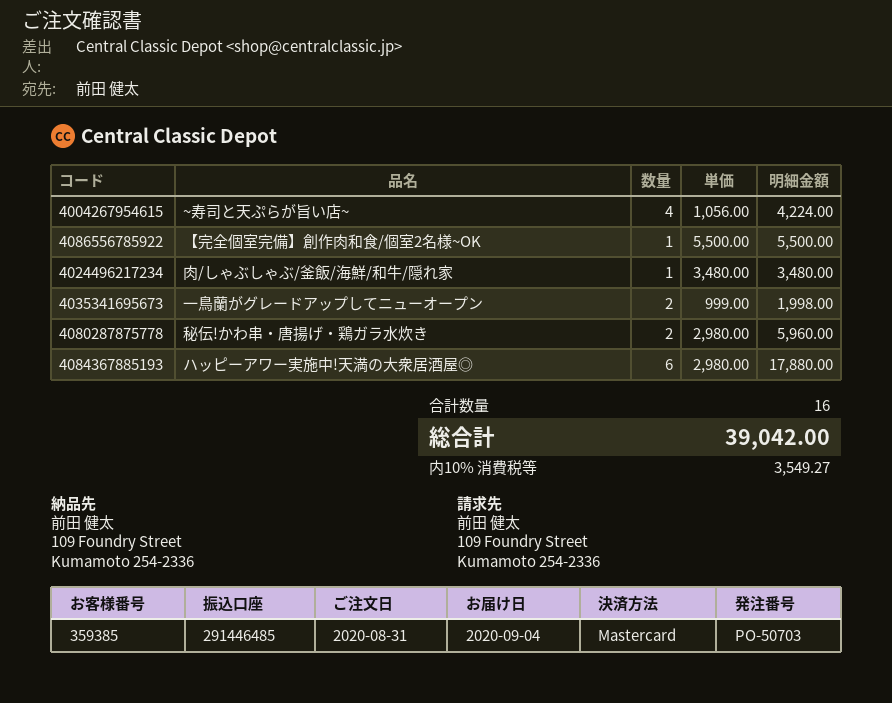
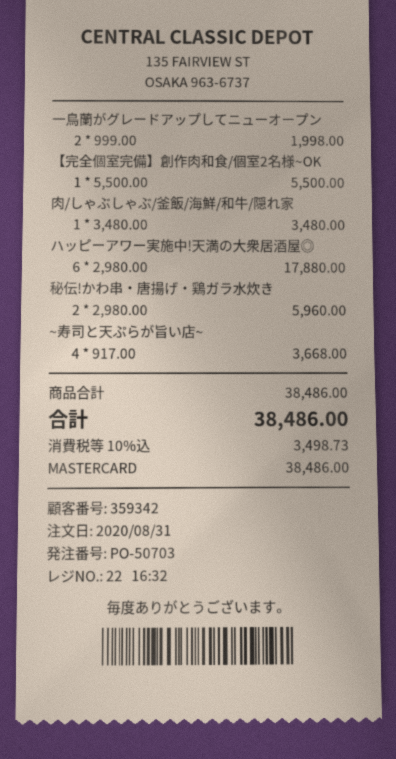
customer number: 359385 -> 359342
~寿司と天ぷらが旨い店~: 4 x 1056.00 = 4224.00 -> 4 x 917.00 = 3668.00
tax: 10% = 3549.27 -> 10% = 3498.73
total: 39042.00 -> 38486.00

